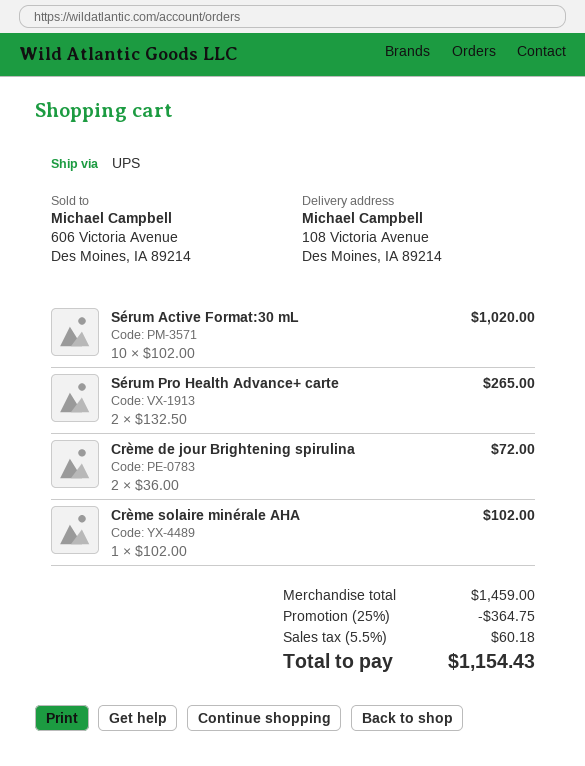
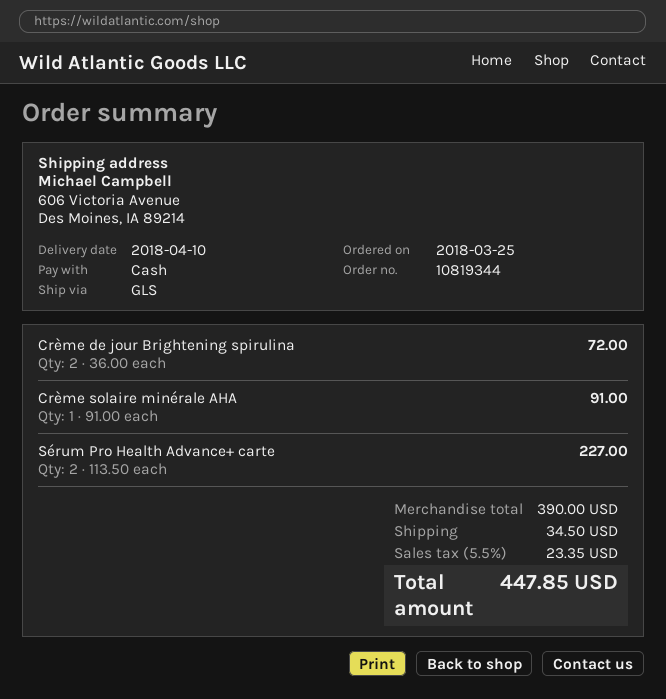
shipping method: UPS -> GLS
ship to: 108 Victoria Avenue, Des Moines, IA 89214 -> 606 Victoria Avenue, Des Moines, IA 89214
Sérum Active Format:30 mL: 10 x 102.00 = 1020.00 -> none
Sérum Pro Health Advance+ carte: 2 x 132.50 = 265.00 -> 2 x 113.50 = 227.00
Crème solaire minérale AHA: 1 x 102.00 = 102.00 -> 1 x 91.00 = 91.00
subtotal: 1459.00 -> 390.00
discount: 25% = 364.75 -> none
shipping: none -> 34.50
tax: 5.5% = 60.18 -> 5.5% = 23.35
total: 1154.43 -> 447.85

